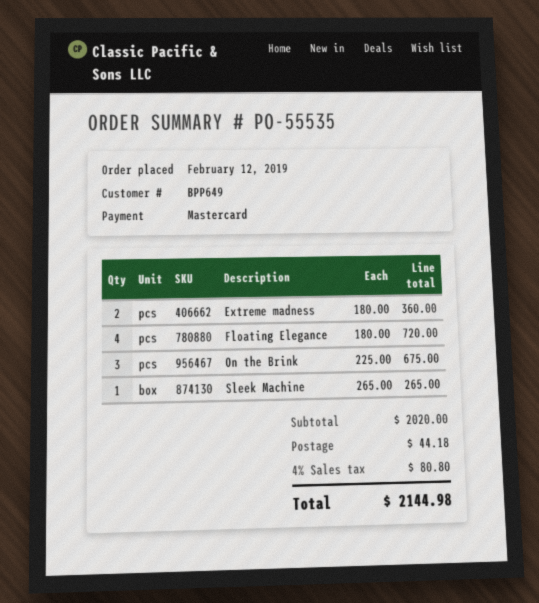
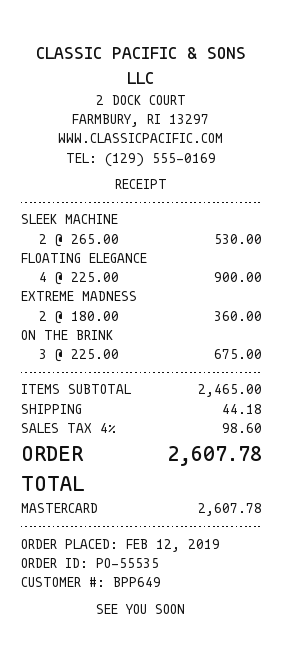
Floating Elegance: 4 x 180.00 = 720.00 -> 4 x 225.00 = 900.00
Sleek Machine: 1 x 265.00 = 265.00 -> 2 x 265.00 = 530.00
subtotal: 2020.00 -> 2465.00
tax: 4% = 80.80 -> 4% = 98.60
total: 2144.98 -> 2607.78

